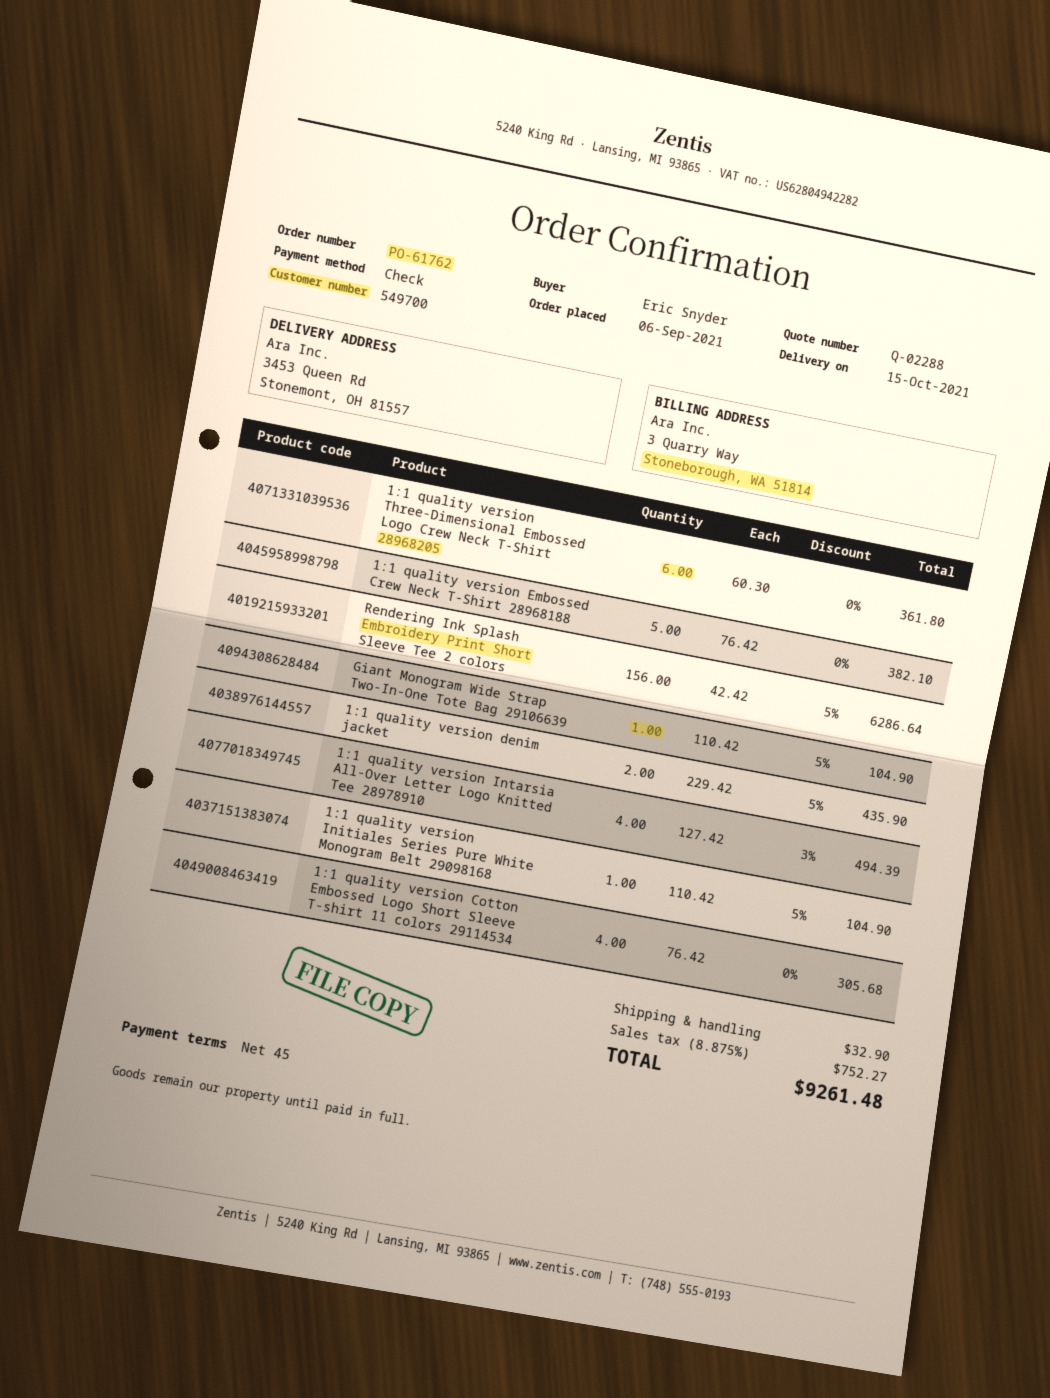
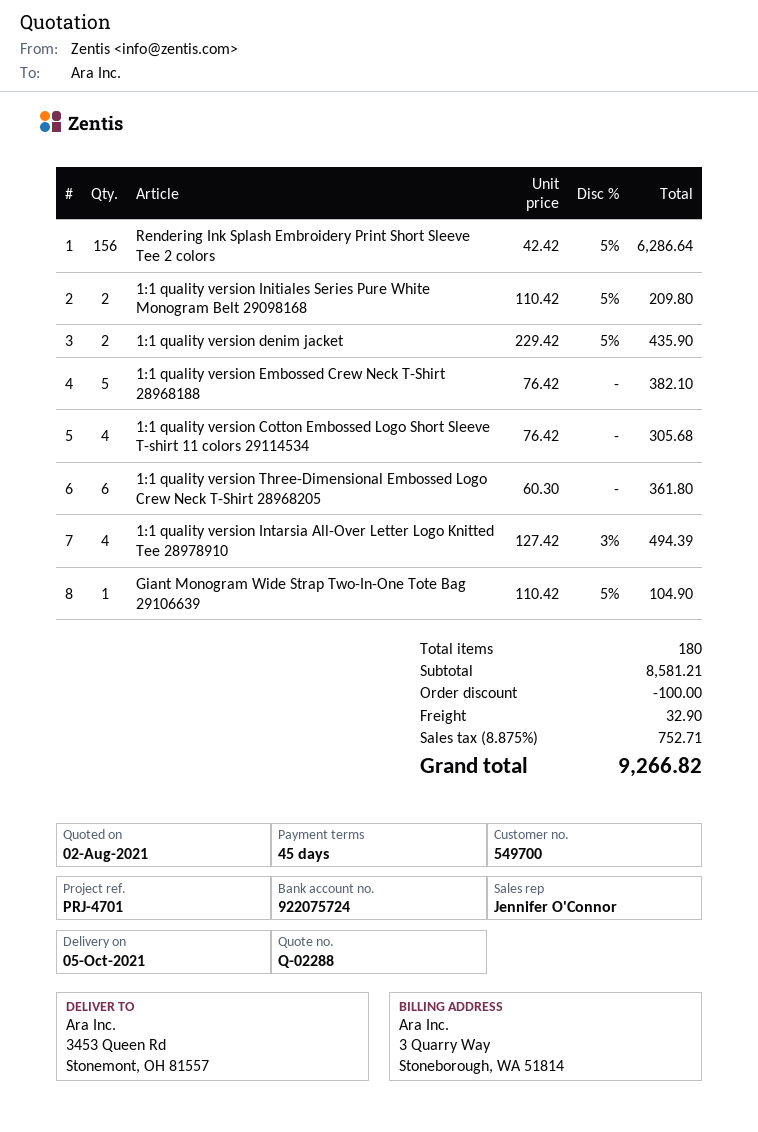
delivery date: 2021-10-15 -> 2021-10-05
1:1 quality version Initiales Series Pure White Monogram Belt 29098168: 1 x 110.42 - 5% = 104.90 -> 2 x 110.42 - 5% = 209.80
discount: none -> 100.00
tax: 8.875% = 752.27 -> 8.875% = 752.71
total: 9261.48 -> 9266.82

